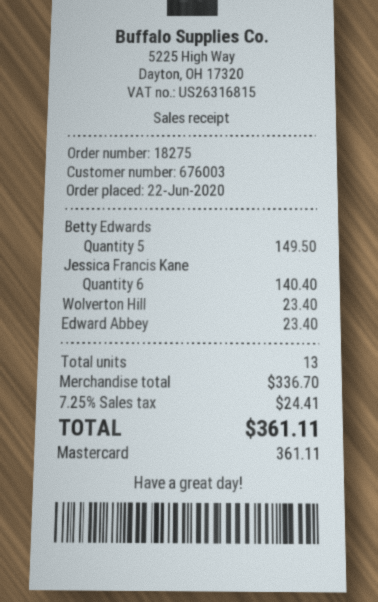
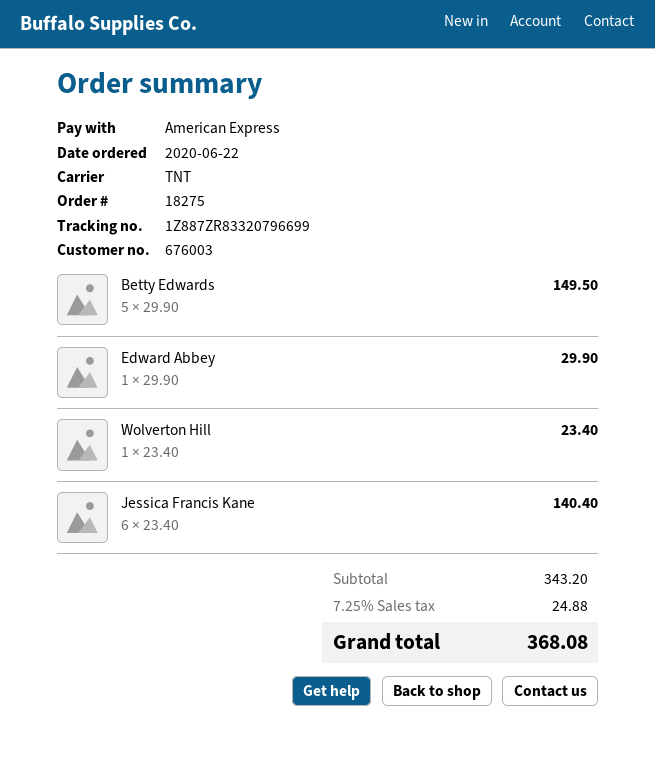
payment method: Mastercard -> American Express
Edward Abbey: 1 for 23.40 -> 1 for 29.90
subtotal: 336.70 -> 343.20
tax: 7.25% = 24.41 -> 7.25% = 24.88
total: 361.11 -> 368.08

